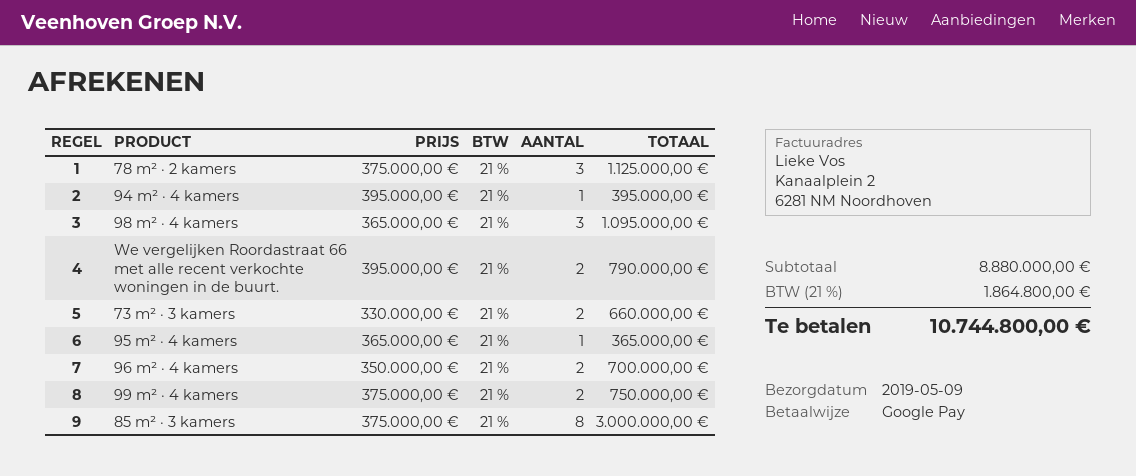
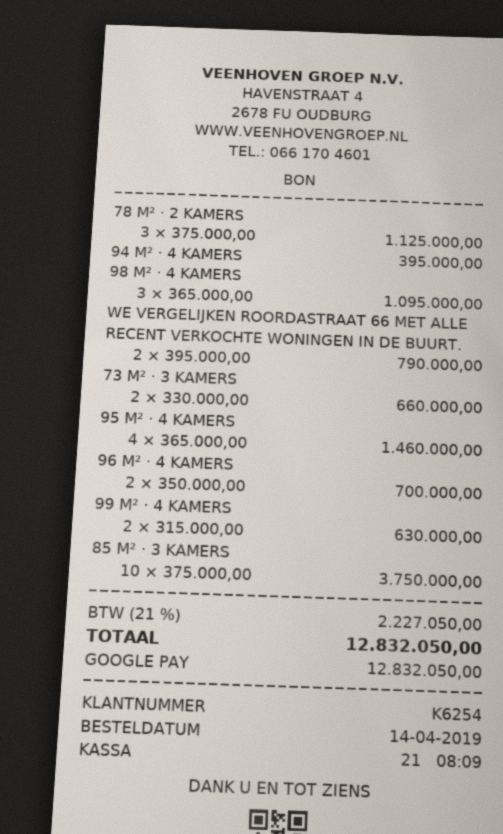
95 m² · 4 kamers: 1 x 365000.00 = 365000.00 -> 4 x 365000.00 = 1460000.00
99 m² · 4 kamers: 2 x 375000.00 = 750000.00 -> 2 x 315000.00 = 630000.00
85 m² · 3 kamers: 8 x 375000.00 = 3000000.00 -> 10 x 375000.00 = 3750000.00
tax: 21% = 1864800.00 -> 21% = 2227050.00
total: 10744800.00 -> 12832050.00

